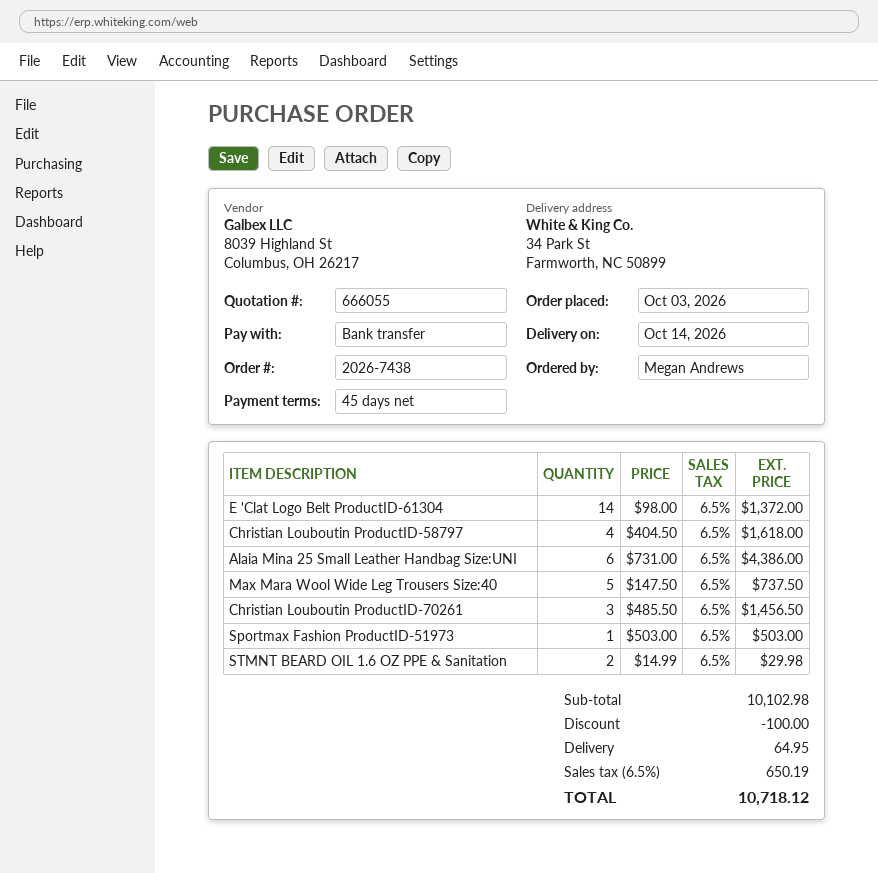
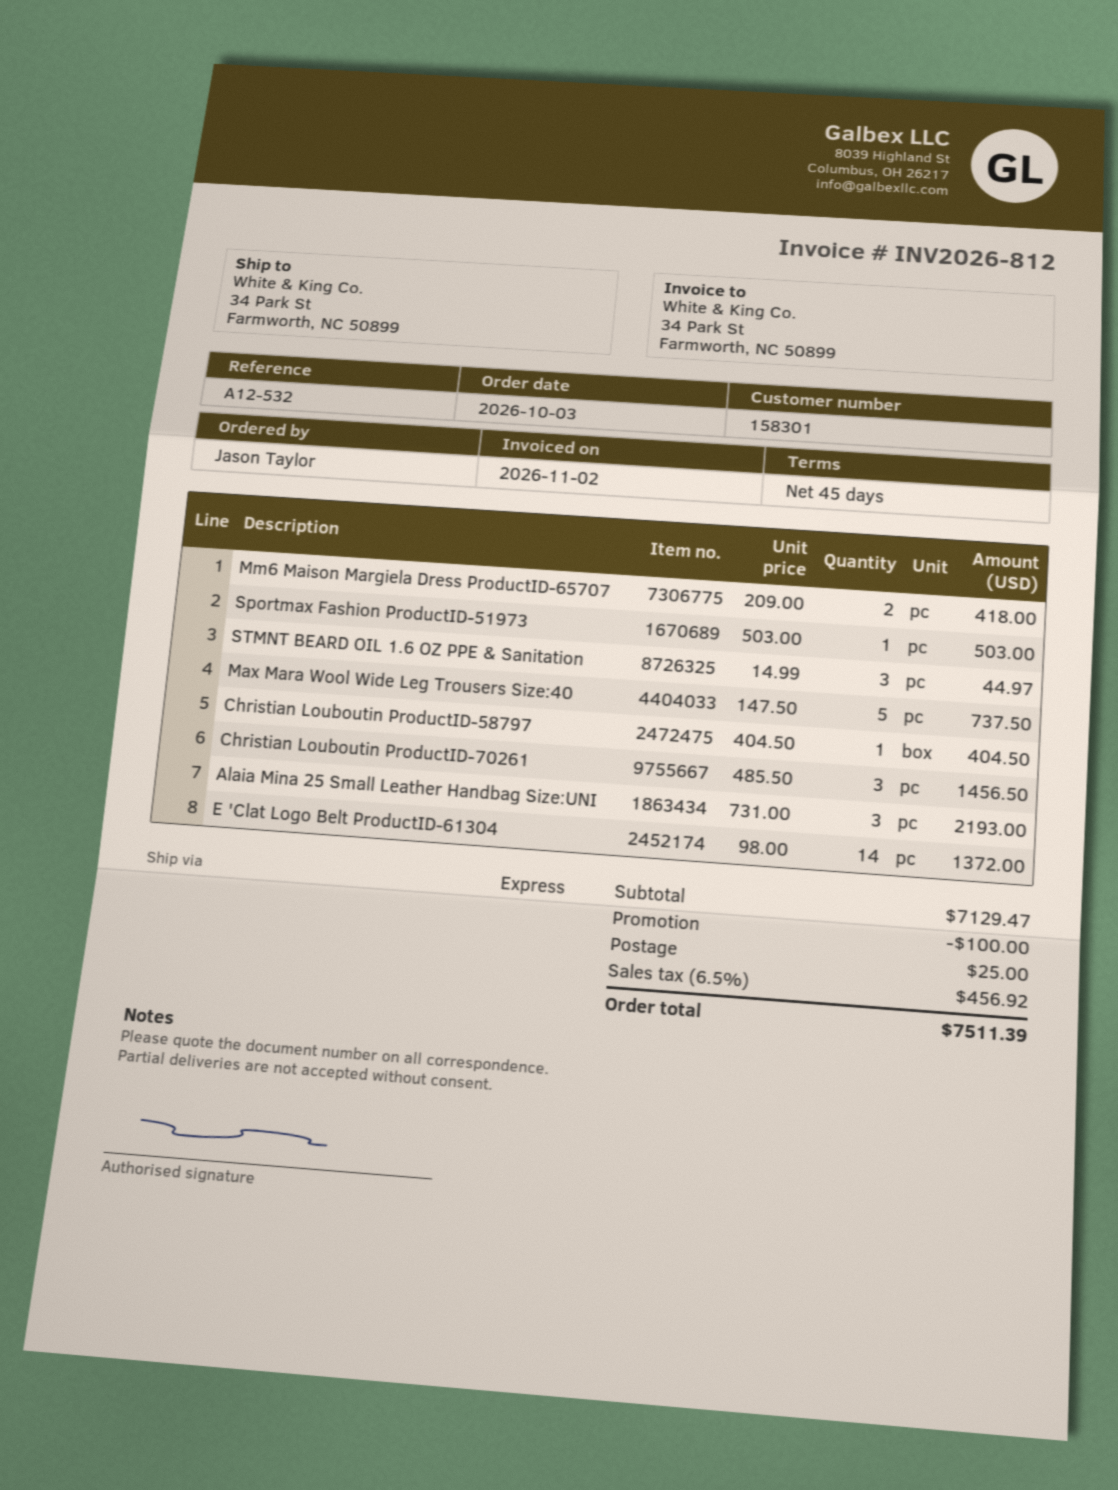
ordered by: Megan Andrews -> Jason Taylor
Christian Louboutin ProductID-58797: 4 x 404.50 = 1618.00 -> 1 x 404.50 = 404.50
Alaia Mina 25 Small Leather Handbag Size:UNI: 6 x 731.00 = 4386.00 -> 3 x 731.00 = 2193.00
STMNT BEARD OIL 1.6 OZ PPE & Sanitation: 2 x 14.99 = 29.98 -> 3 x 14.99 = 44.97
Mm6 Maison Margiela Dress ProductID-65707: none -> 2 x 209.00 = 418.00
subtotal: 10102.98 -> 7129.47
shipping: 64.95 -> 25.00
tax: 6.5% = 650.19 -> 6.5% = 456.92
total: 10718.12 -> 7511.39

